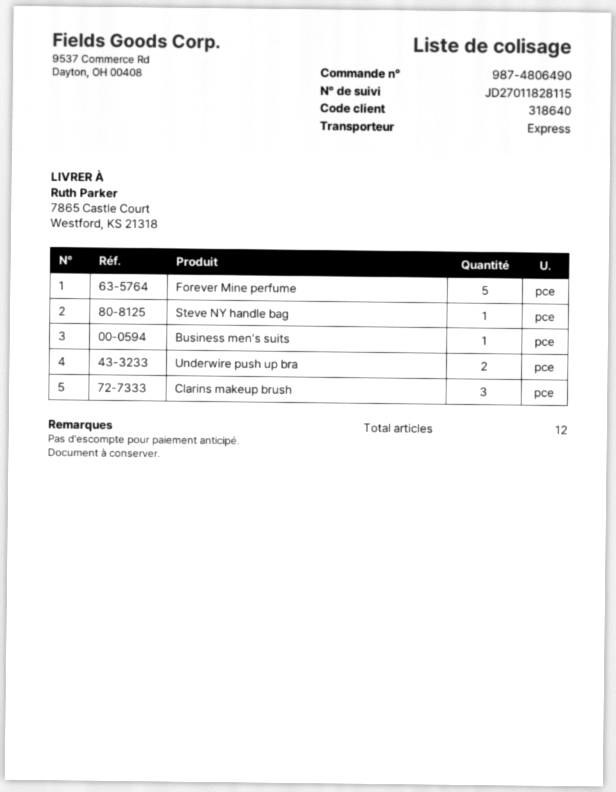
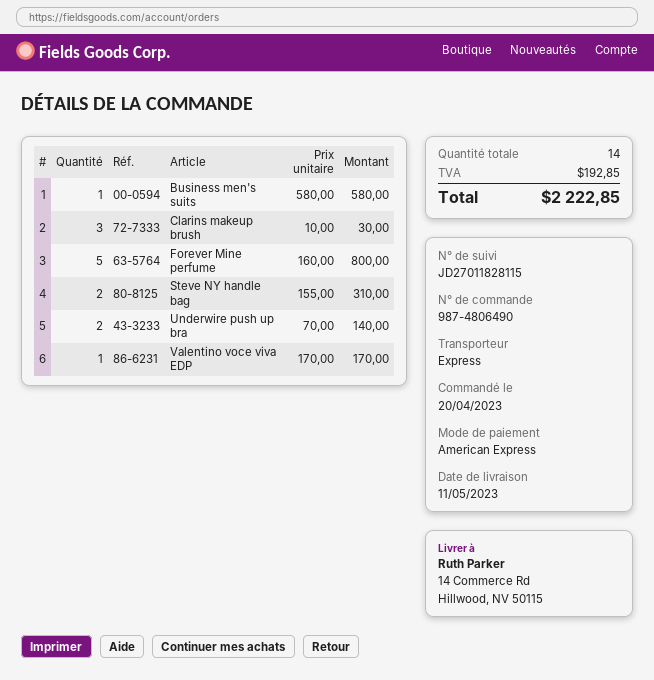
ship to: 7865 Castle Court, Westford, KS 21318 -> 14 Commerce Rd, Hillwood, NV 50115
Steve NY handle bag: 1 -> 2
Valentino voce viva EDP: none -> 1
total quantity: 12 -> 14

